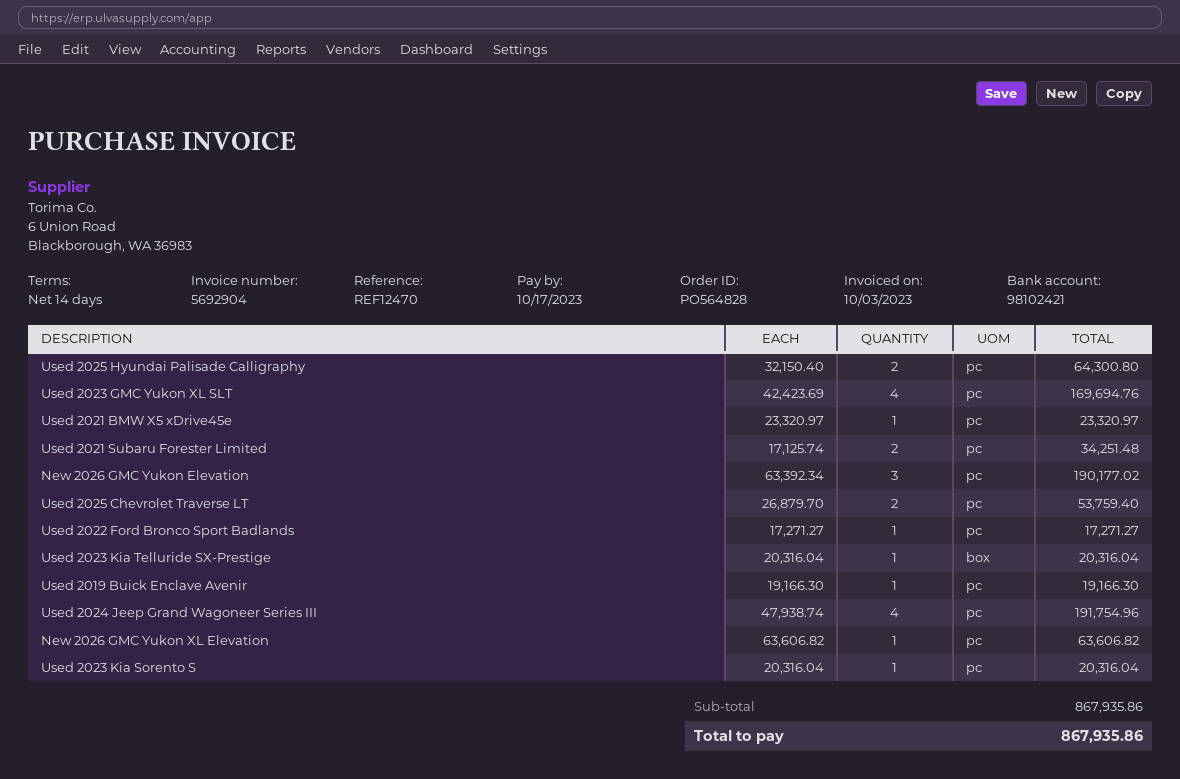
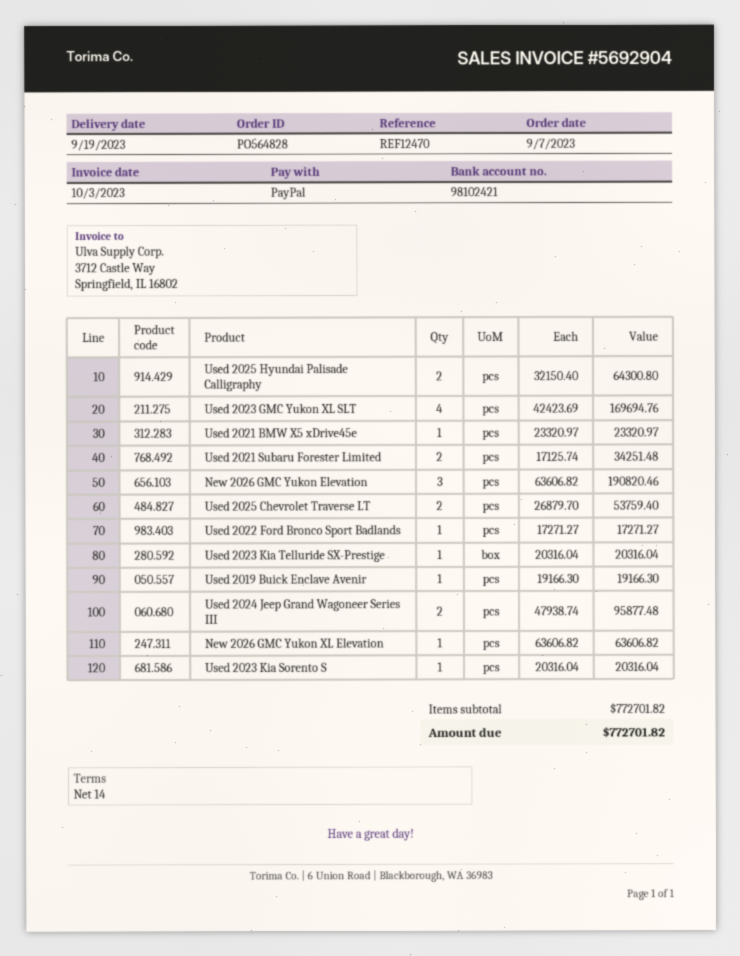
New 2026 GMC Yukon Elevation: 3 x 63392.34 = 190177.02 -> 3 x 63606.82 = 190820.46
Used 2024 Jeep Grand Wagoneer Series III: 4 x 47938.74 = 191754.96 -> 2 x 47938.74 = 95877.48
subtotal: 867935.86 -> 772701.82
total: 867935.86 -> 772701.82

